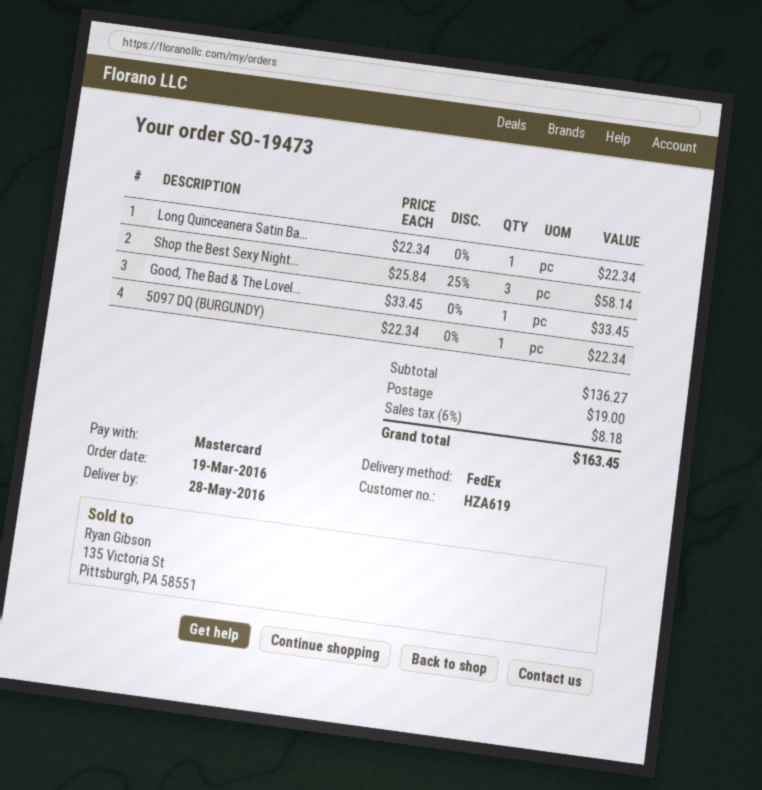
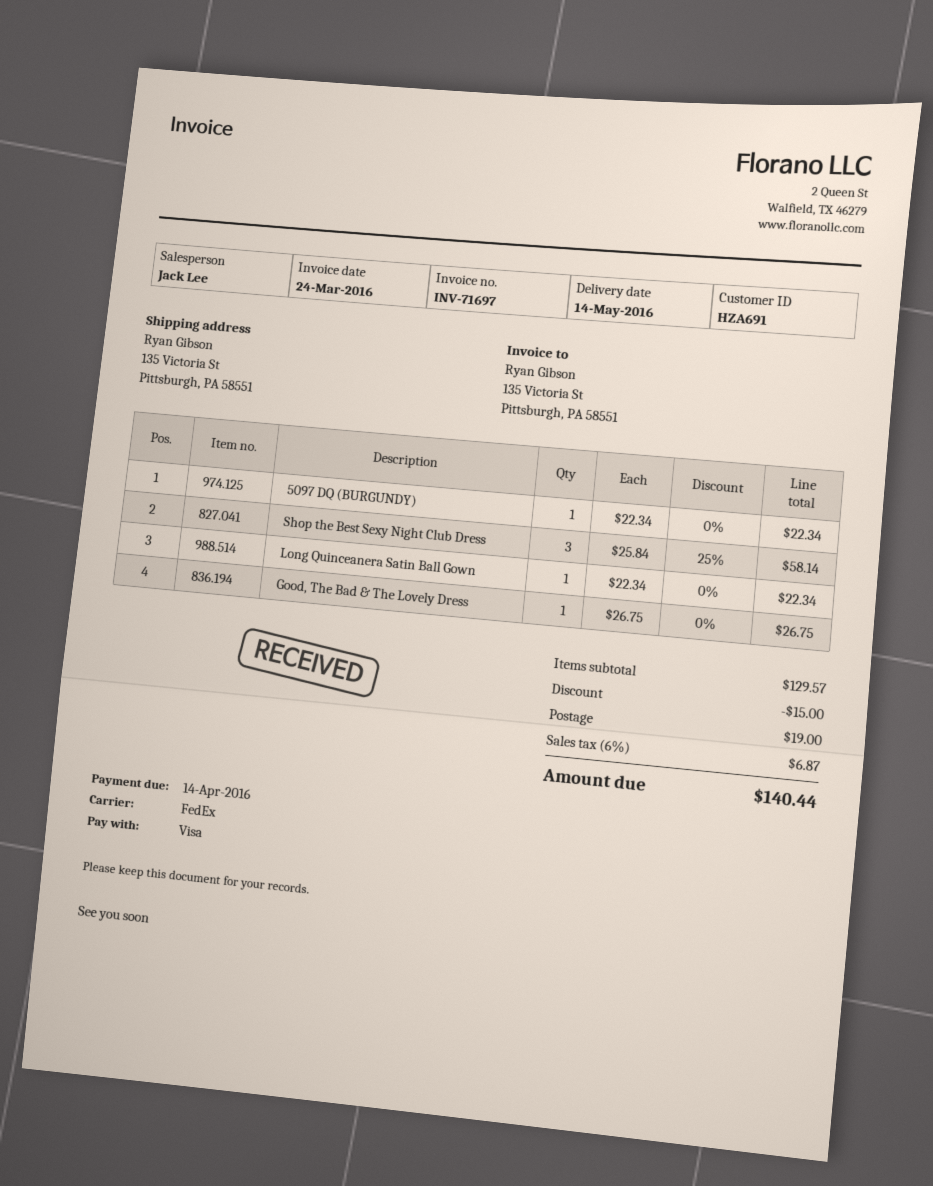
delivery date: 2016-05-28 -> 2016-05-14
customer number: HZA619 -> HZA691
payment method: Mastercard -> Visa
Good, The Bad & The Lovel...: 1 x 33.45 = 33.45 -> 1 x 26.75 = 26.75
subtotal: 136.27 -> 129.57
discount: none -> 15.00
tax: 6% = 8.18 -> 6% = 6.87
total: 163.45 -> 140.44

